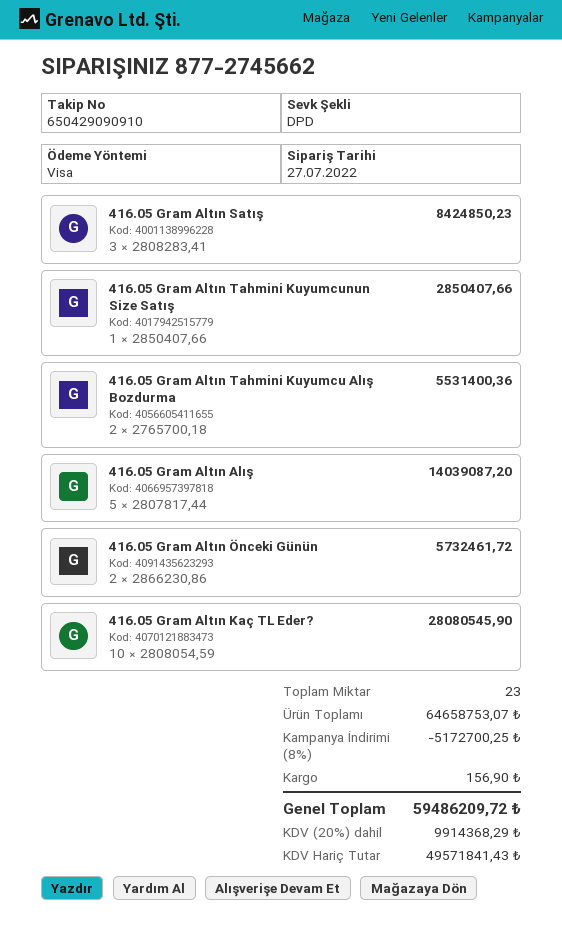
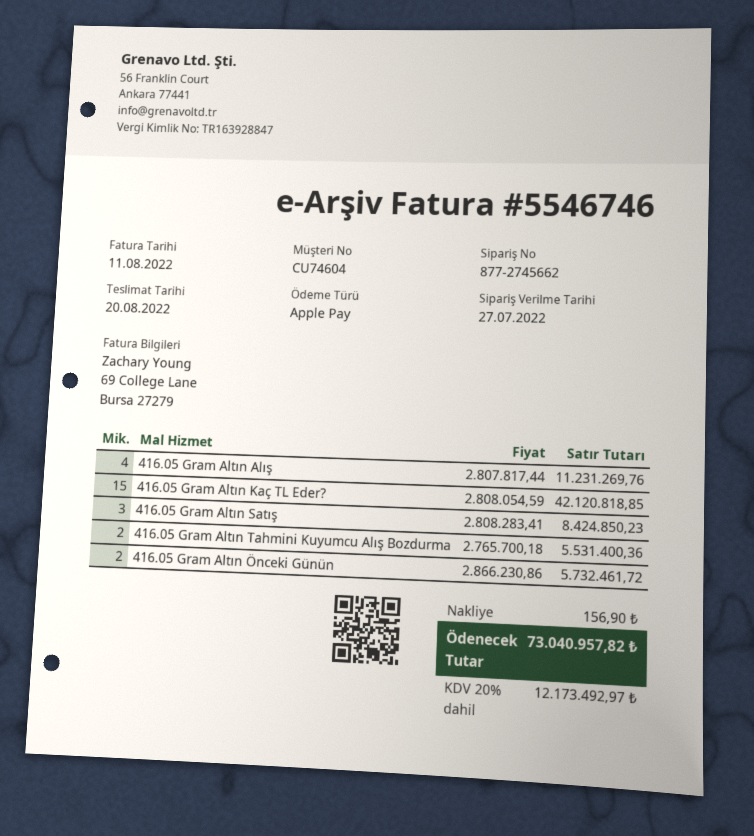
payment method: Visa -> Apple Pay
416.05 Gram Altın Tahmini Kuyumcunun Size Satış: 1 x 2850407.66 = 2850407.66 -> none
416.05 Gram Altın Alış: 5 x 2807817.44 = 14039087.20 -> 4 x 2807817.44 = 11231269.76
416.05 Gram Altın Kaç TL Eder?: 10 x 2808054.59 = 28080545.90 -> 15 x 2808054.59 = 42120818.85
discount: 8% = 5172700.25 -> none
tax: 20% = 9914368.29 -> 20% = 12173492.97
total: 59486209.72 -> 73040957.82

